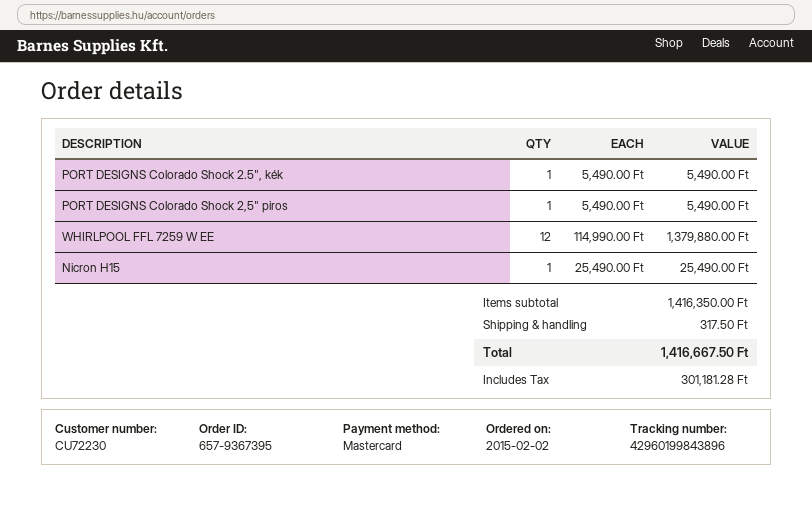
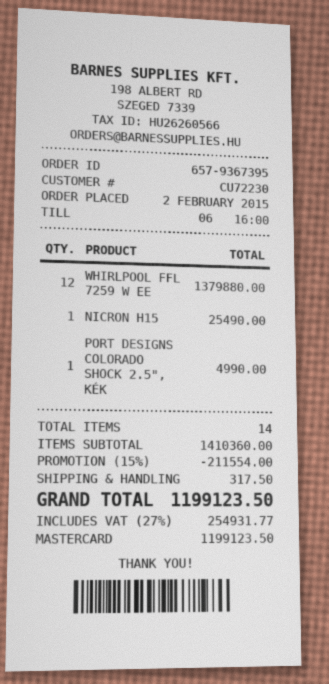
PORT DESIGNS Colorado Shock 2.5", kék: 1 for 5490.00 -> 1 for 4990.00
PORT DESIGNS Colorado Shock 2,5" piros: 1 for 5490.00 -> none
subtotal: 1416350.00 -> 1410360.00
discount: none -> 15% = 211554.00
tax: 301181.28 -> 254931.77
total: 1416667.50 -> 1199123.50

